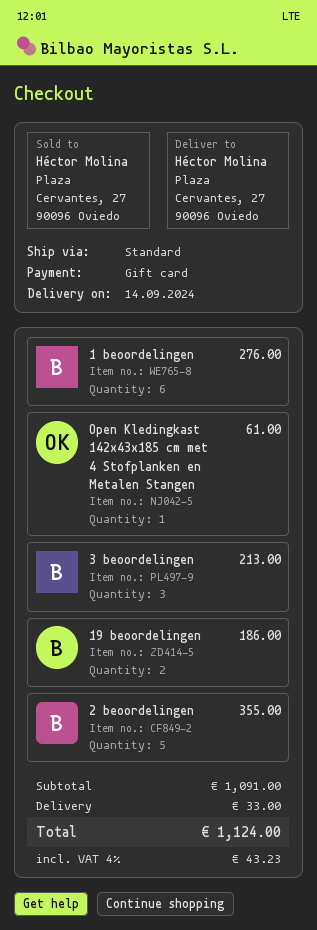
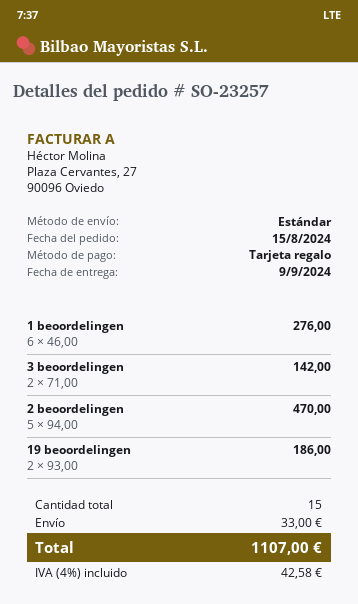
delivery date: 2024-09-14 -> 2024-09-09
Open Kledingkast 142x43x185 cm met 4 Stofplanken en Metalen Stangen: 1 for 61.00 -> none
3 beoordelingen: 3 for 213.00 -> 2 for 142.00
2 beoordelingen: 5 for 355.00 -> 5 for 470.00
tax: 4% = 43.23 -> 4% = 42.58
total: 1124.00 -> 1107.00

